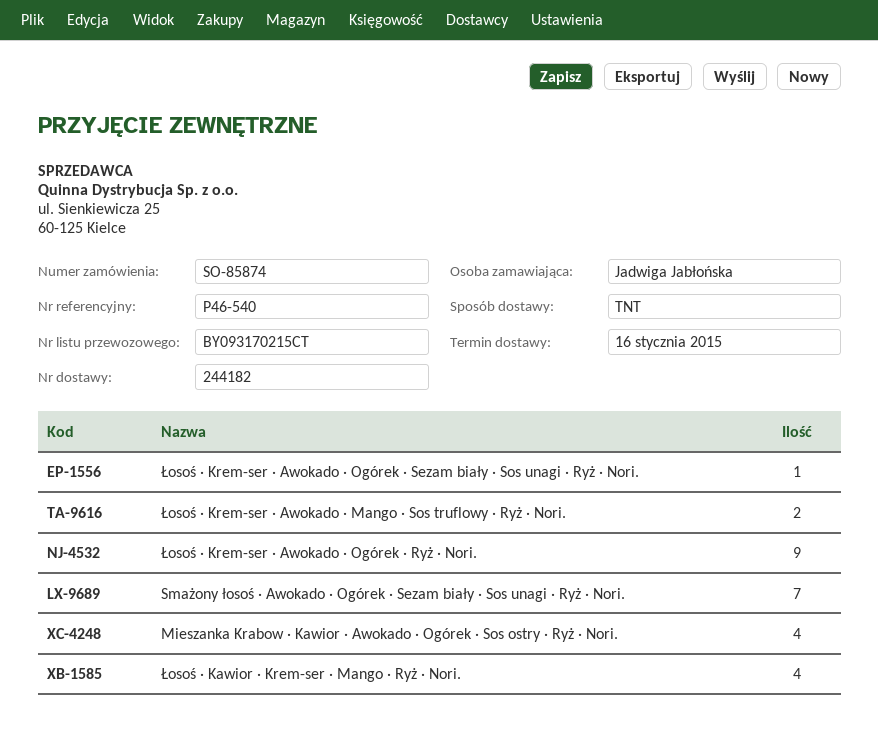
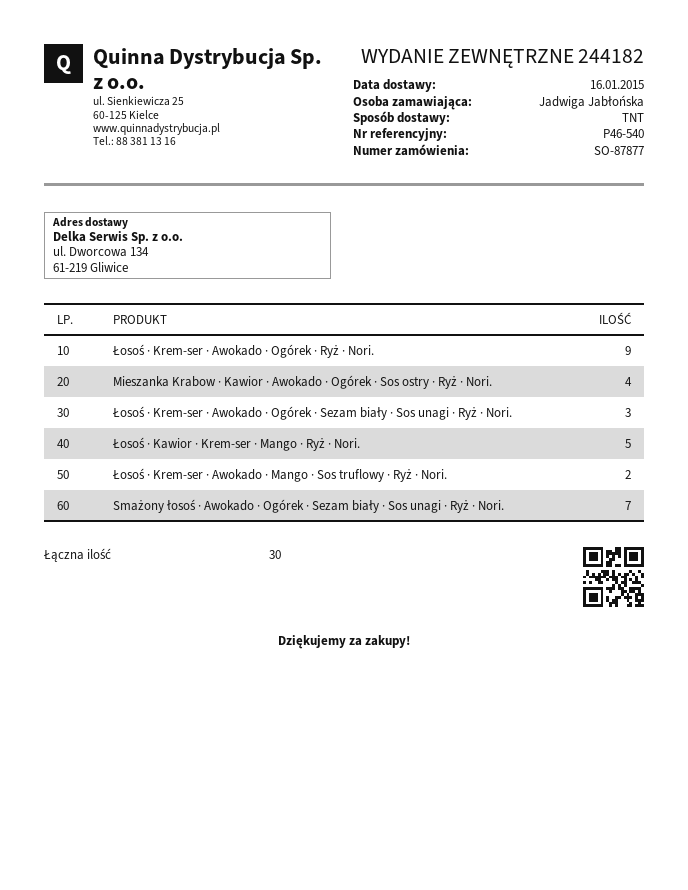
order number: SO-85874 -> SO-87877
Łosoś · Krem-ser · Awokado · Ogórek · Sezam biały · Sos unagi · Ryż · Nori.: 1 -> 3
Łosoś · Kawior · Krem-ser · Mango · Ryż · Nori.: 4 -> 5

